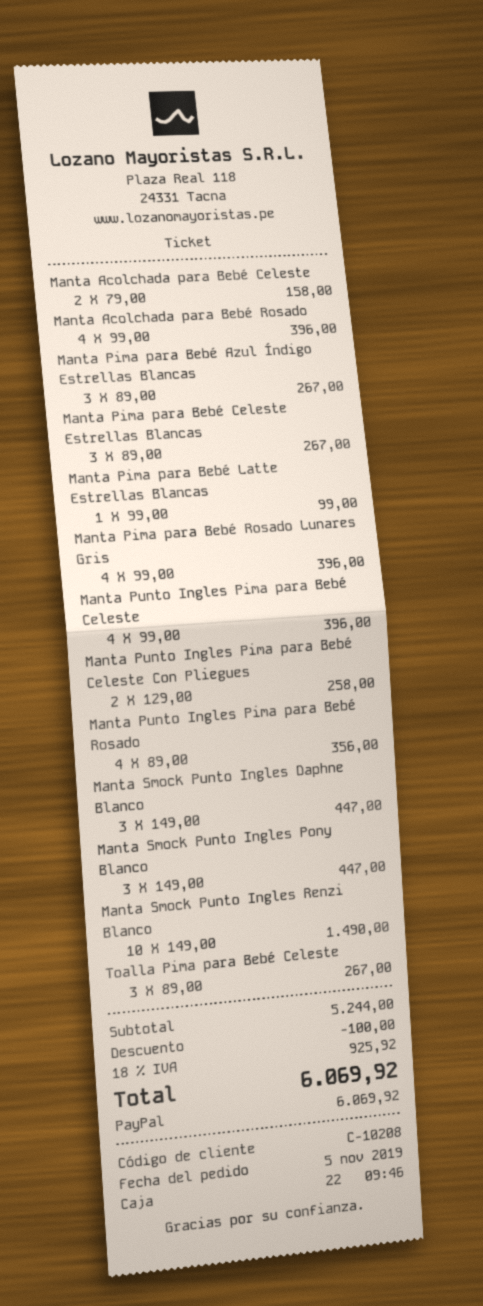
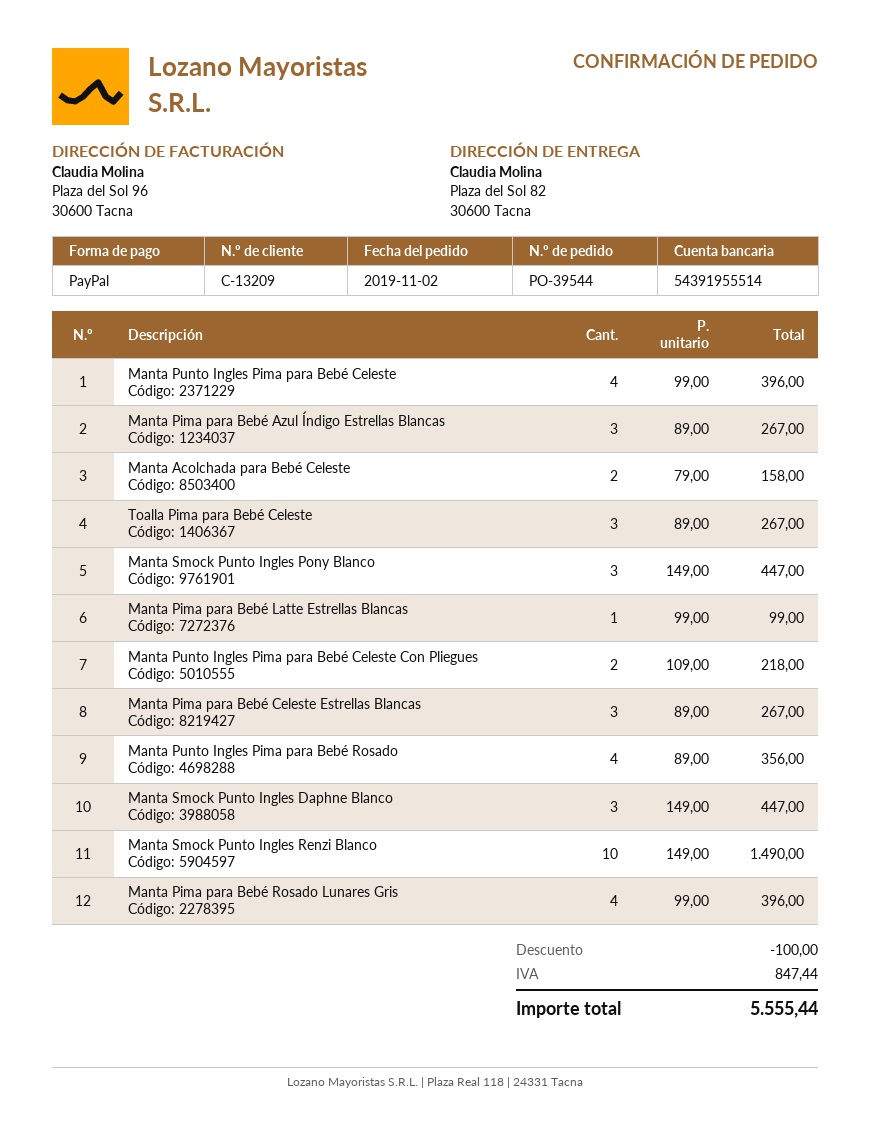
order date: 2019-11-05 -> 2019-11-02
customer number: C-10208 -> C-13209
Manta Acolchada para Bebé Rosado: 4 x 99.00 = 396.00 -> none
Manta Punto Ingles Pima para Bebé Celeste Con Pliegues: 2 x 129.00 = 258.00 -> 2 x 109.00 = 218.00
tax: 925.92 -> 847.44
total: 6069.92 -> 5555.44

